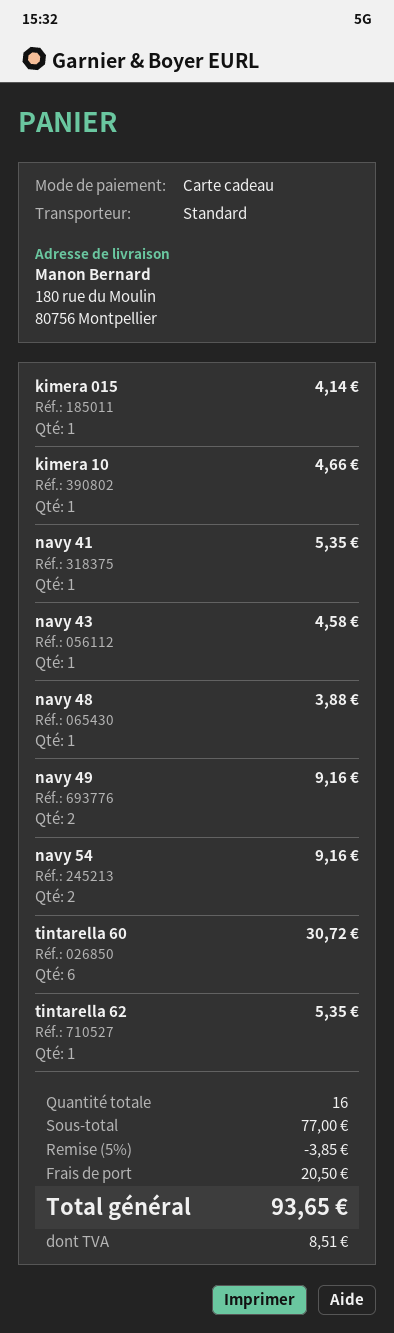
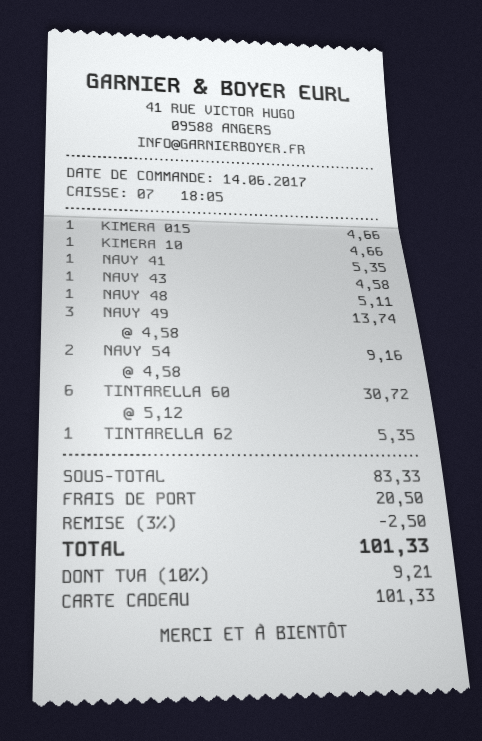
kimera 015: 1 for 4.14 -> 1 for 4.66
navy 48: 1 for 3.88 -> 1 for 5.11
navy 49: 2 for 9.16 -> 3 for 13.74
subtotal: 77.00 -> 83.33
discount: 5% = 3.85 -> 3% = 2.50
tax: 8.51 -> 9.21
total: 93.65 -> 101.33

